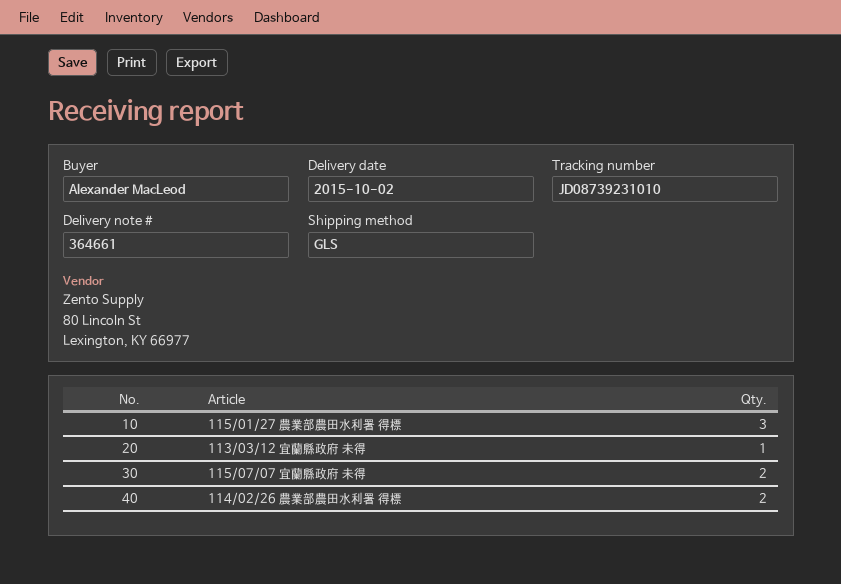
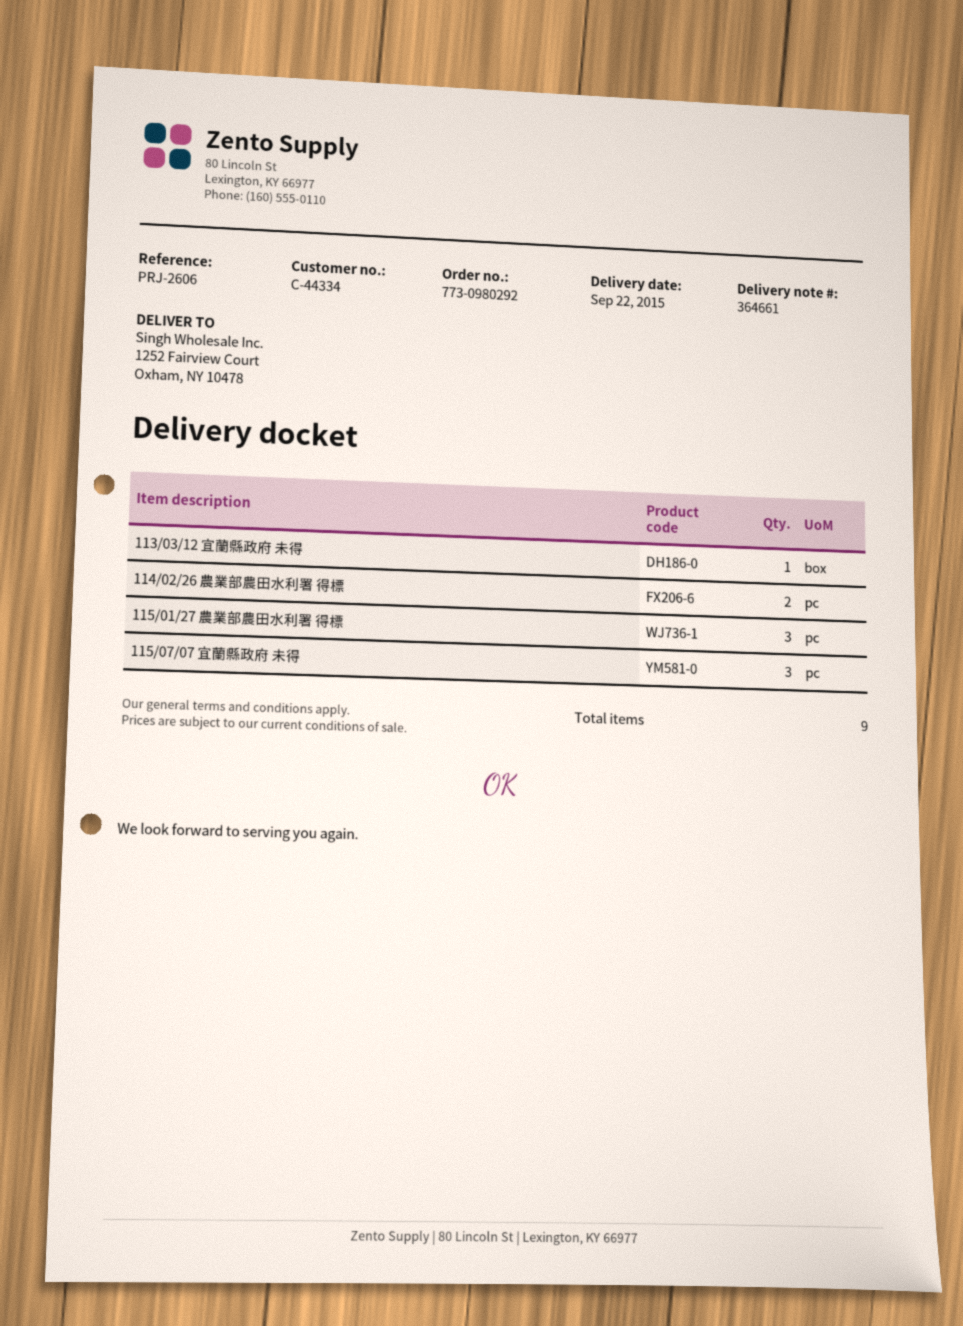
delivery date: 2015-10-02 -> 2015-09-22
115/07/07 宜蘭縣政府 未得: 2 -> 3

